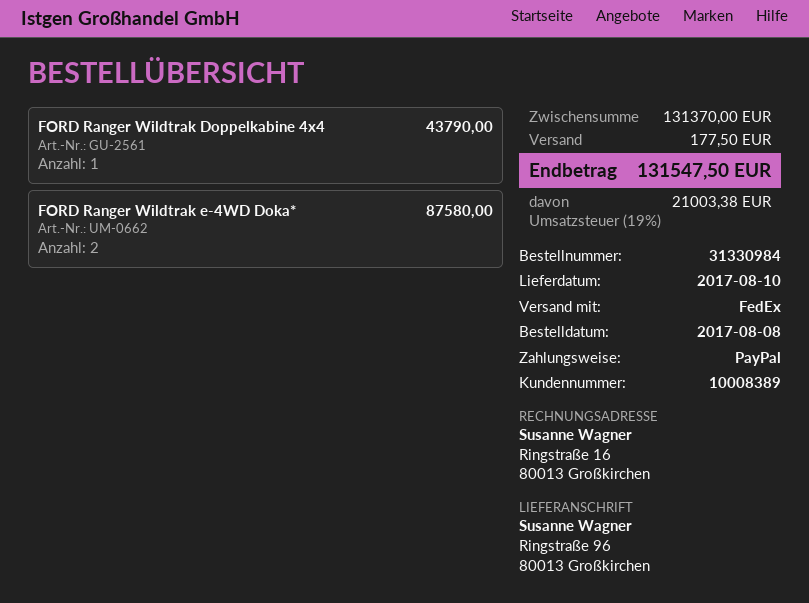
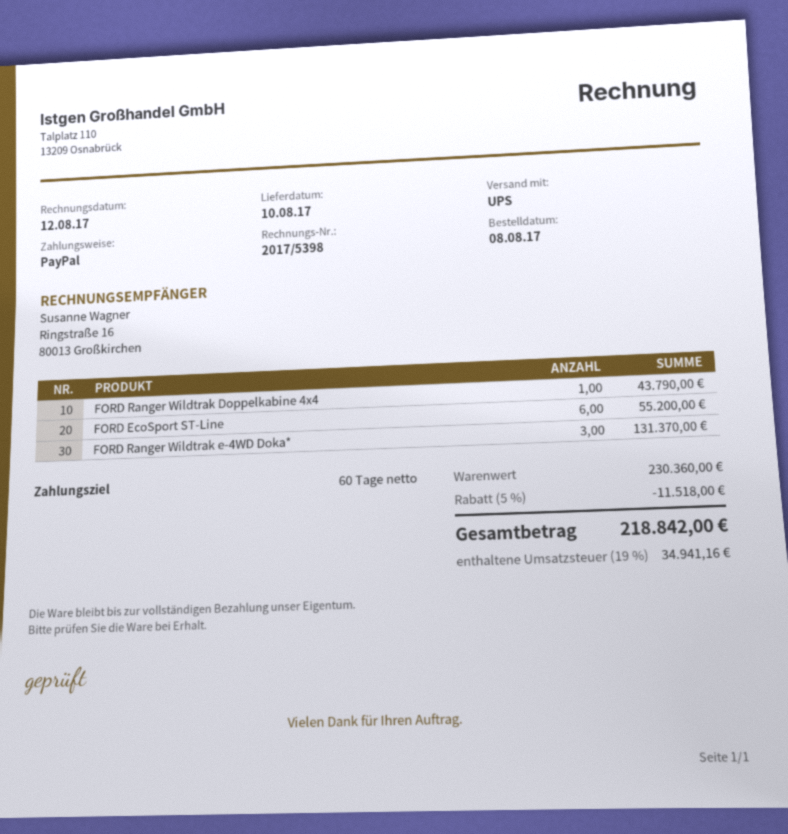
shipping method: FedEx -> UPS
FORD Ranger Wildtrak e-4WD Doka*: 2 for 87580.00 -> 3 for 131370.00
FORD EcoSport ST-Line: none -> 6 for 55200.00
subtotal: 131370.00 -> 230360.00
discount: none -> 5% = 11518.00
shipping: 177.50 -> none
tax: 19% = 21003.38 -> 19% = 34941.16
total: 131547.50 -> 218842.00

